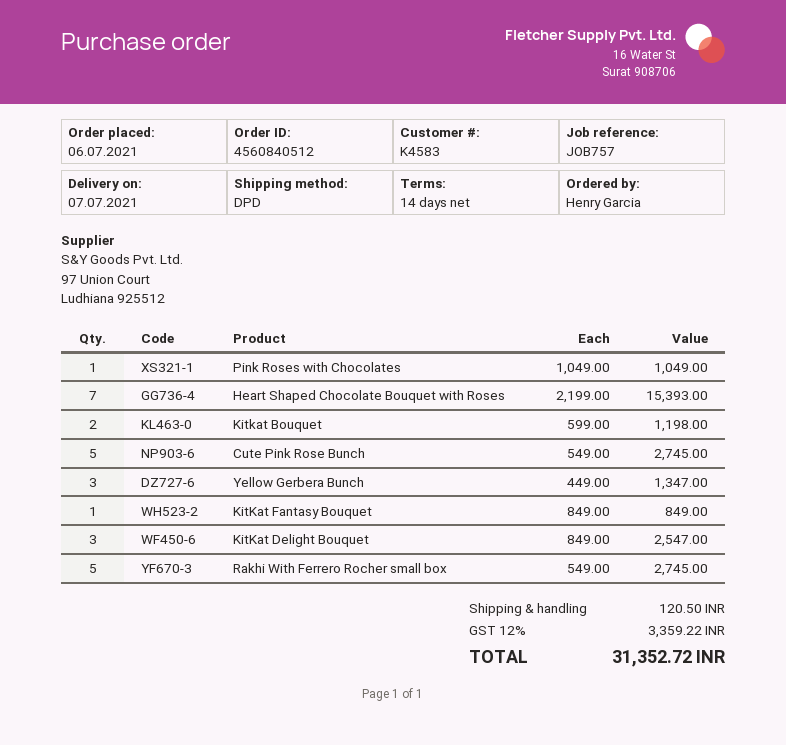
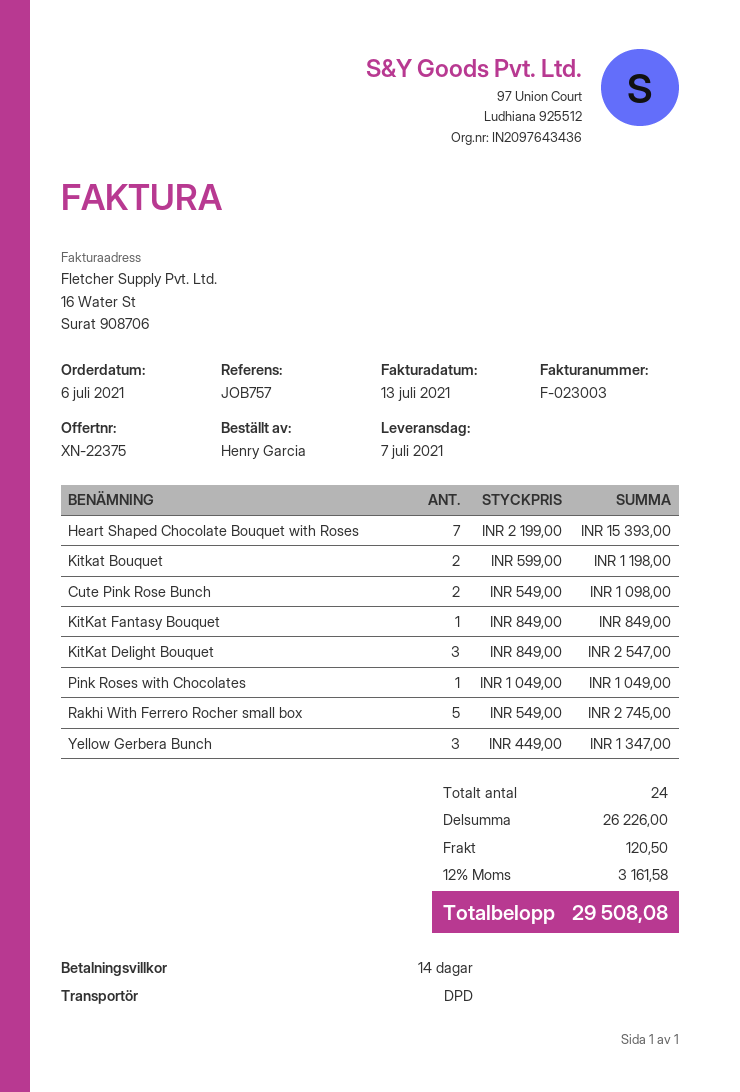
Cute Pink Rose Bunch: 5 x 549.00 = 2745.00 -> 2 x 549.00 = 1098.00
tax: 12% = 3359.22 -> 12% = 3161.58
total: 31352.72 -> 29508.08

